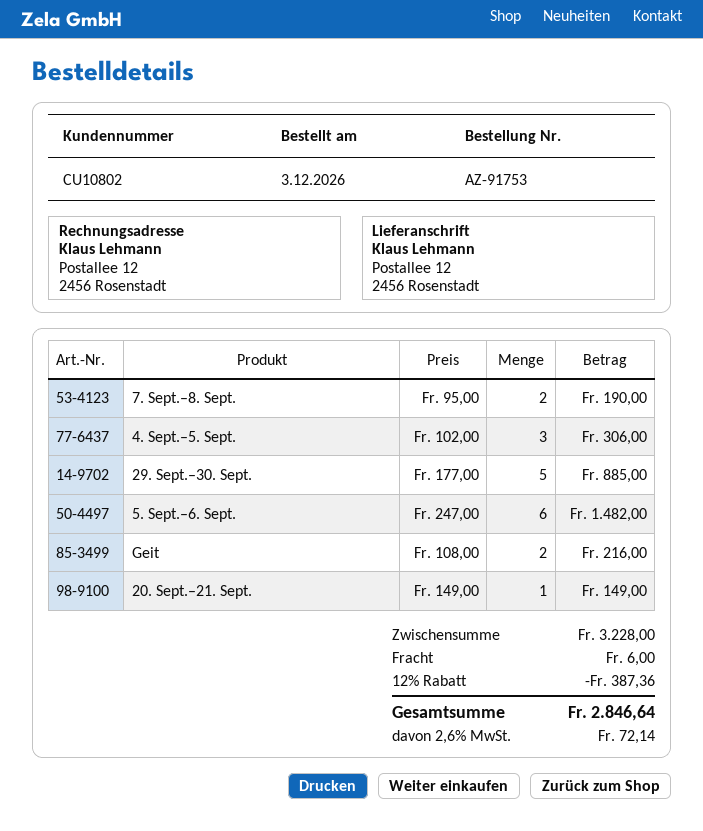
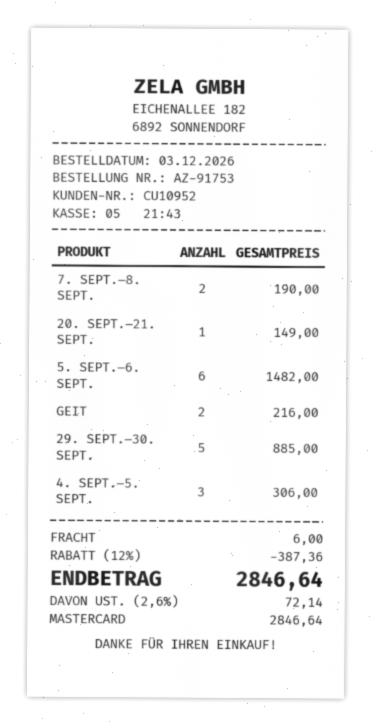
customer number: CU10802 -> CU10952

